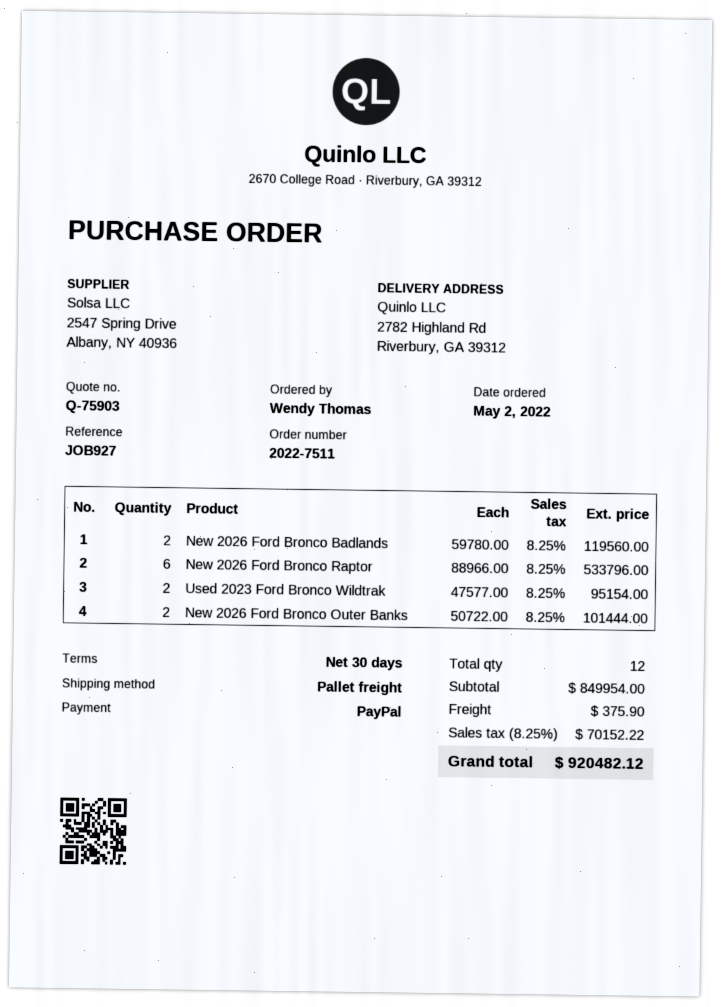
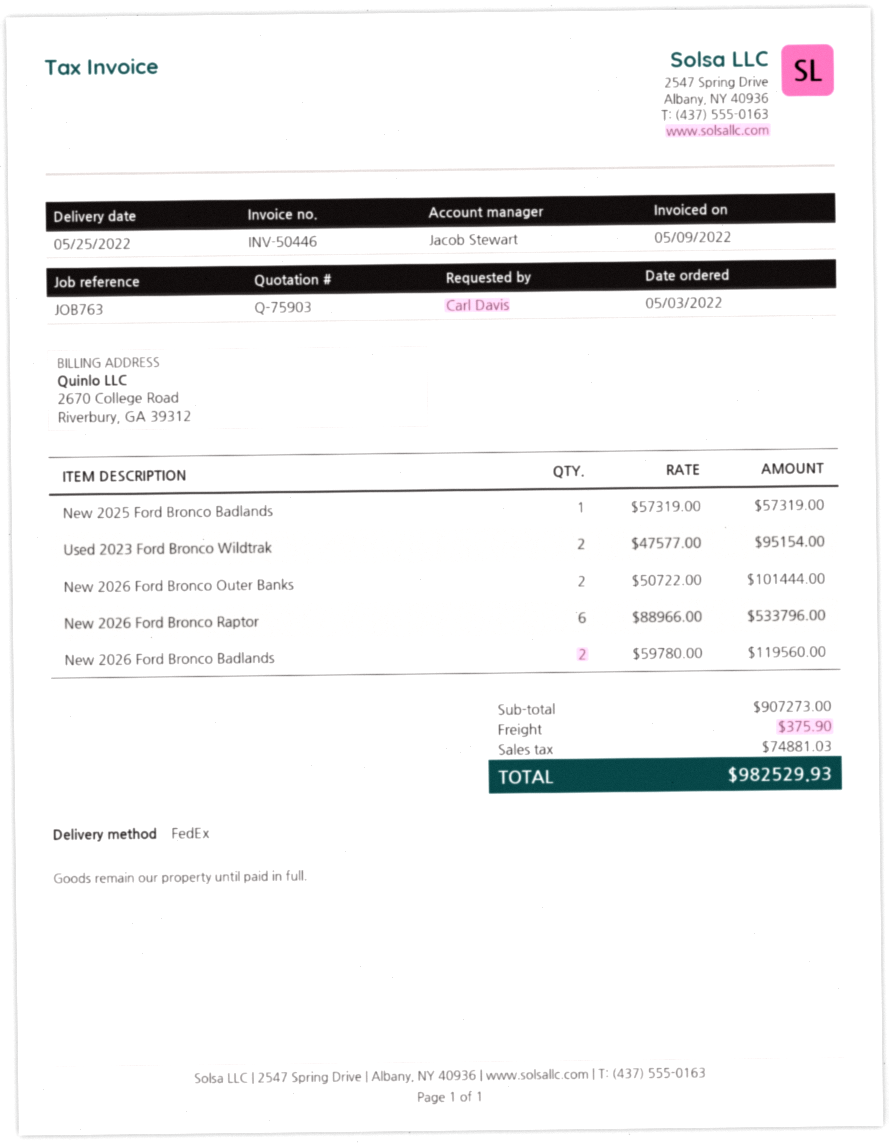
order date: 2022-05-02 -> 2022-05-03
reference: JOB927 -> JOB763
ordered by: Wendy Thomas -> Carl Davis
shipping method: pallet freight -> FedEx
New 2025 Ford Bronco Badlands: none -> 1 x 57319.00 = 57319.00
subtotal: 849954.00 -> 907273.00
tax: 70152.22 -> 74881.03
total: 920482.12 -> 982529.93

